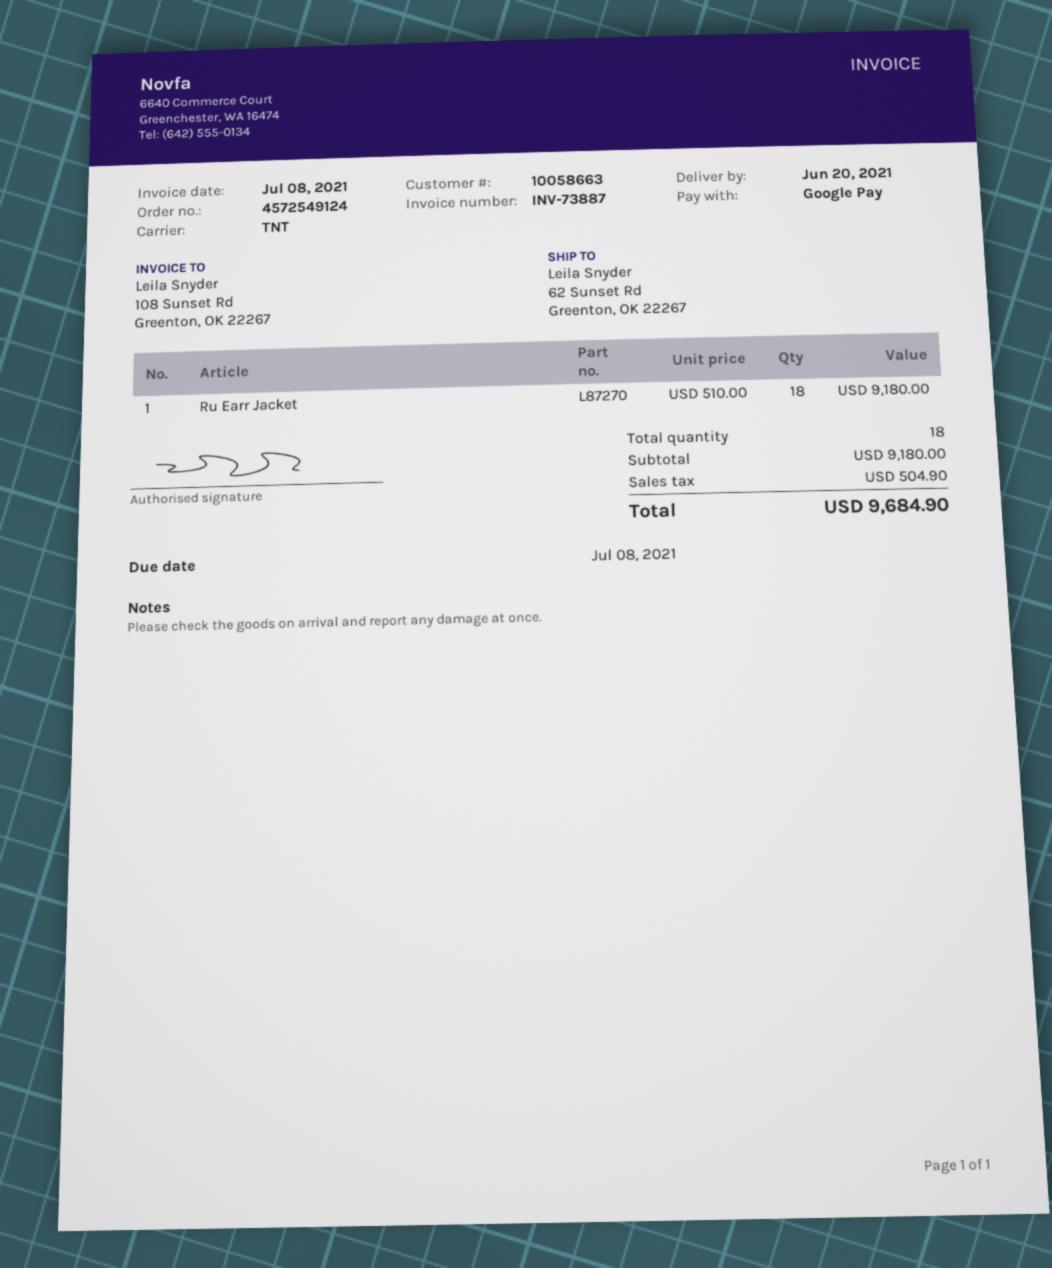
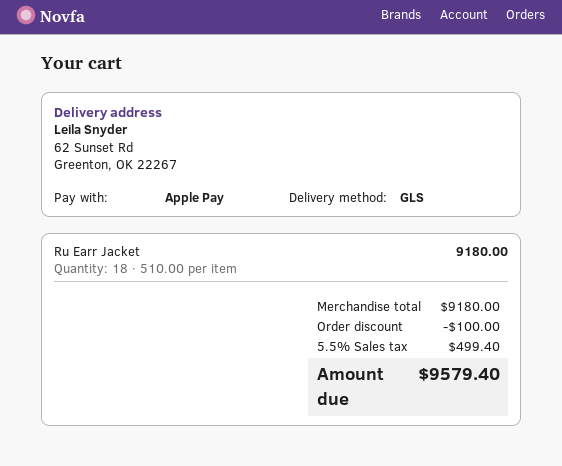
payment method: Google Pay -> Apple Pay
shipping method: TNT -> GLS
discount: none -> 100.00
tax: 504.90 -> 499.40
total: 9684.90 -> 9579.40

